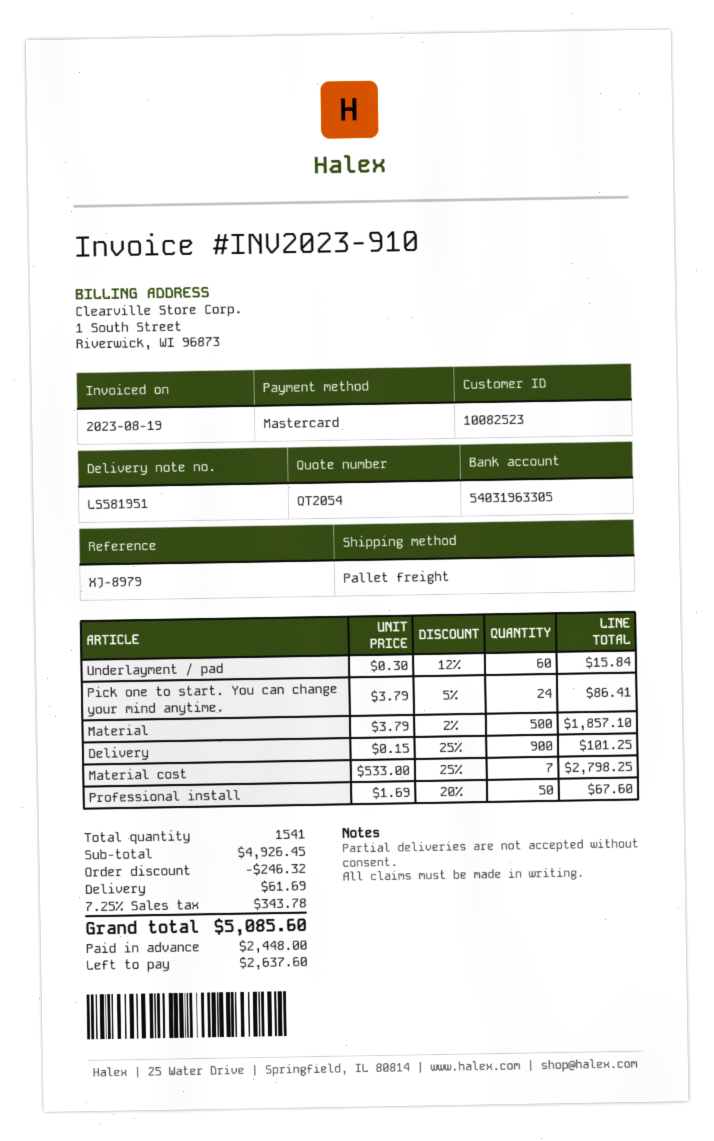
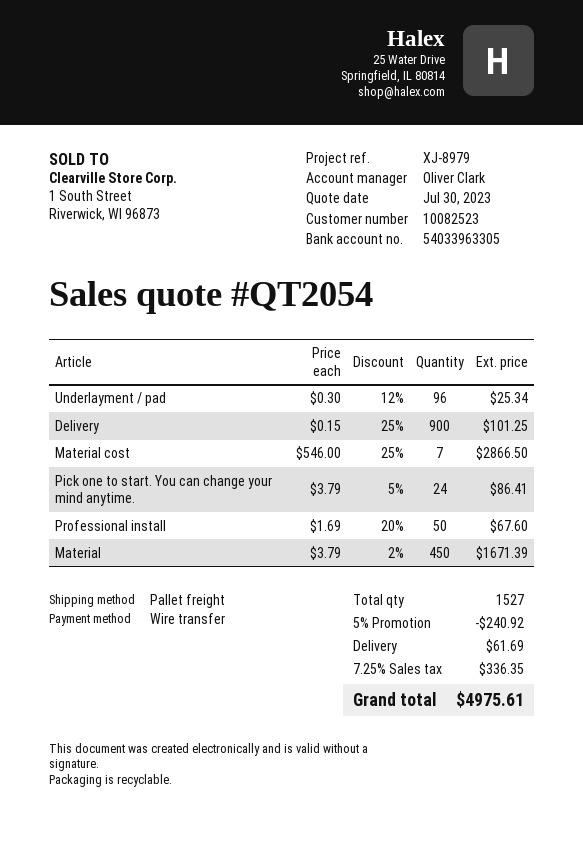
payment method: Mastercard -> bank transfer
bank account: 54031963305 -> 54033963305
Underlayment / pad: 60 x 0.30 - 12% = 15.84 -> 96 x 0.30 - 12% = 25.34
Material: 500 x 3.79 - 2% = 1857.10 -> 450 x 3.79 - 2% = 1671.39
Material cost: 7 x 533.00 - 25% = 2798.25 -> 7 x 546.00 - 25% = 2866.50
total quantity: 1541 -> 1527
discount: 246.32 -> 240.92
tax: 7.25% = 343.78 -> 7.25% = 336.35
total: 5085.60 -> 4975.61

